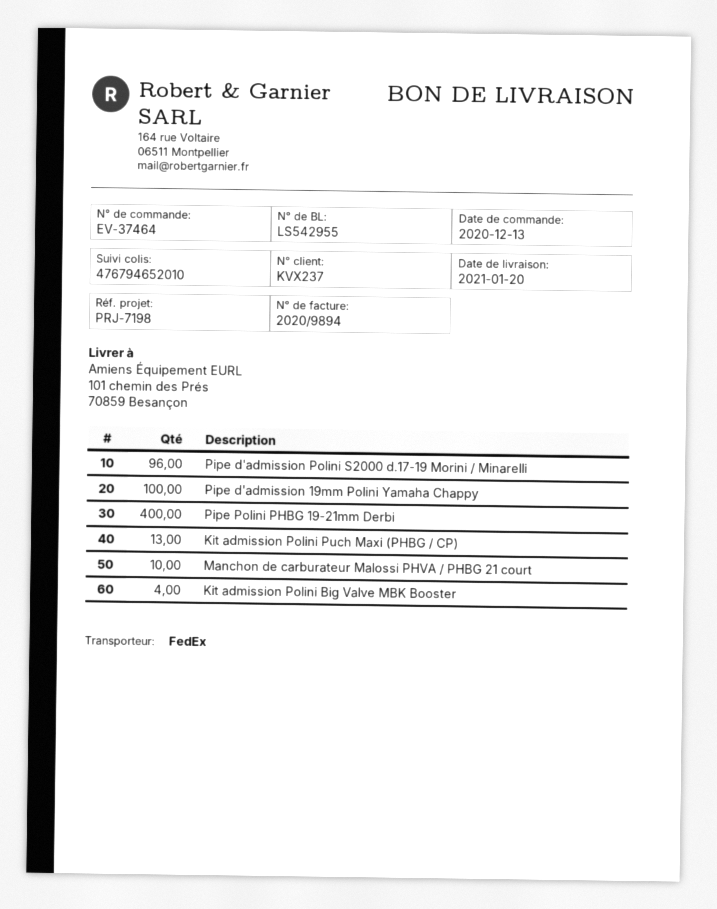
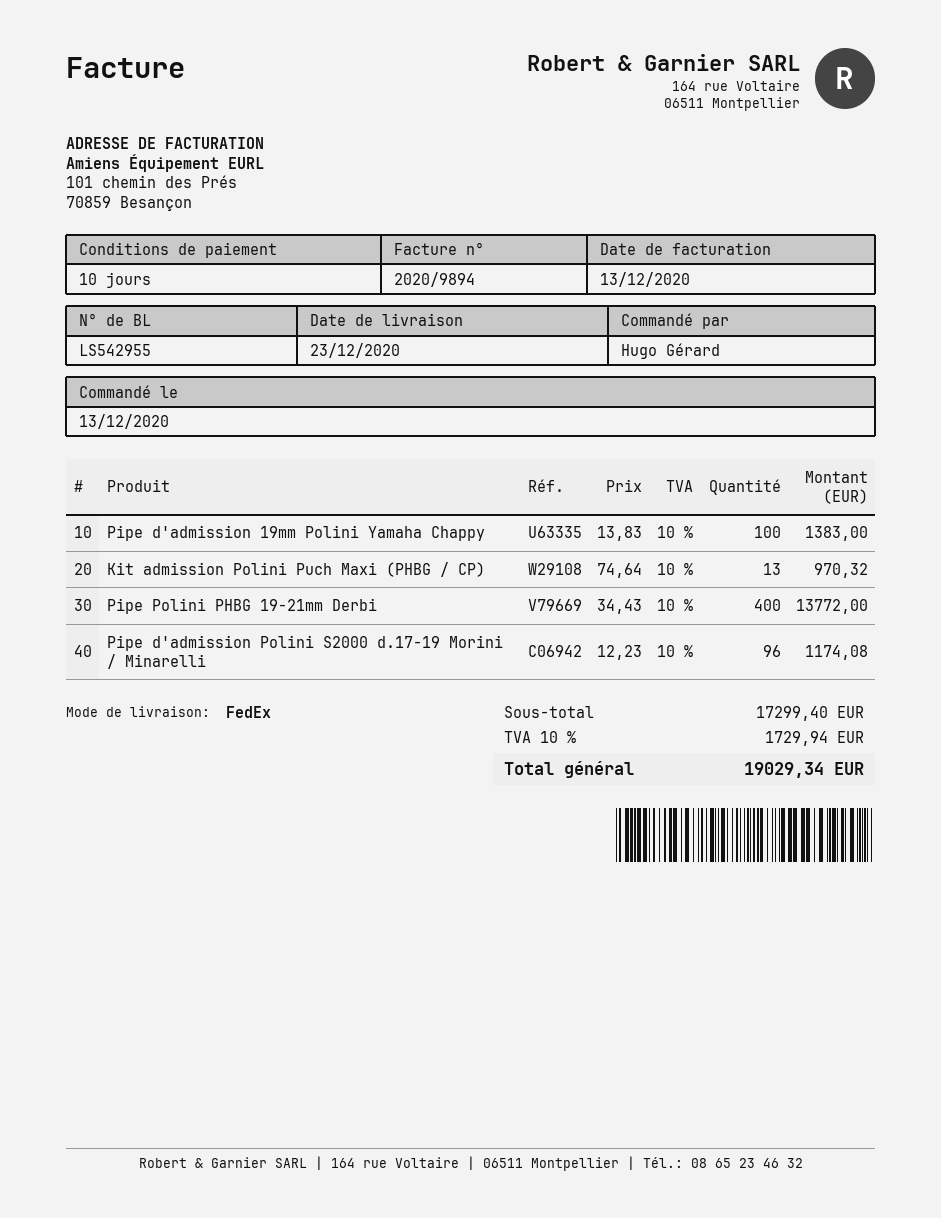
delivery date: 2021-01-20 -> 2020-12-23
Manchon de carburateur Malossi PHVA / PHBG 21 court: 10 -> none
Kit admission Polini Big Valve MBK Booster: 4 -> none

